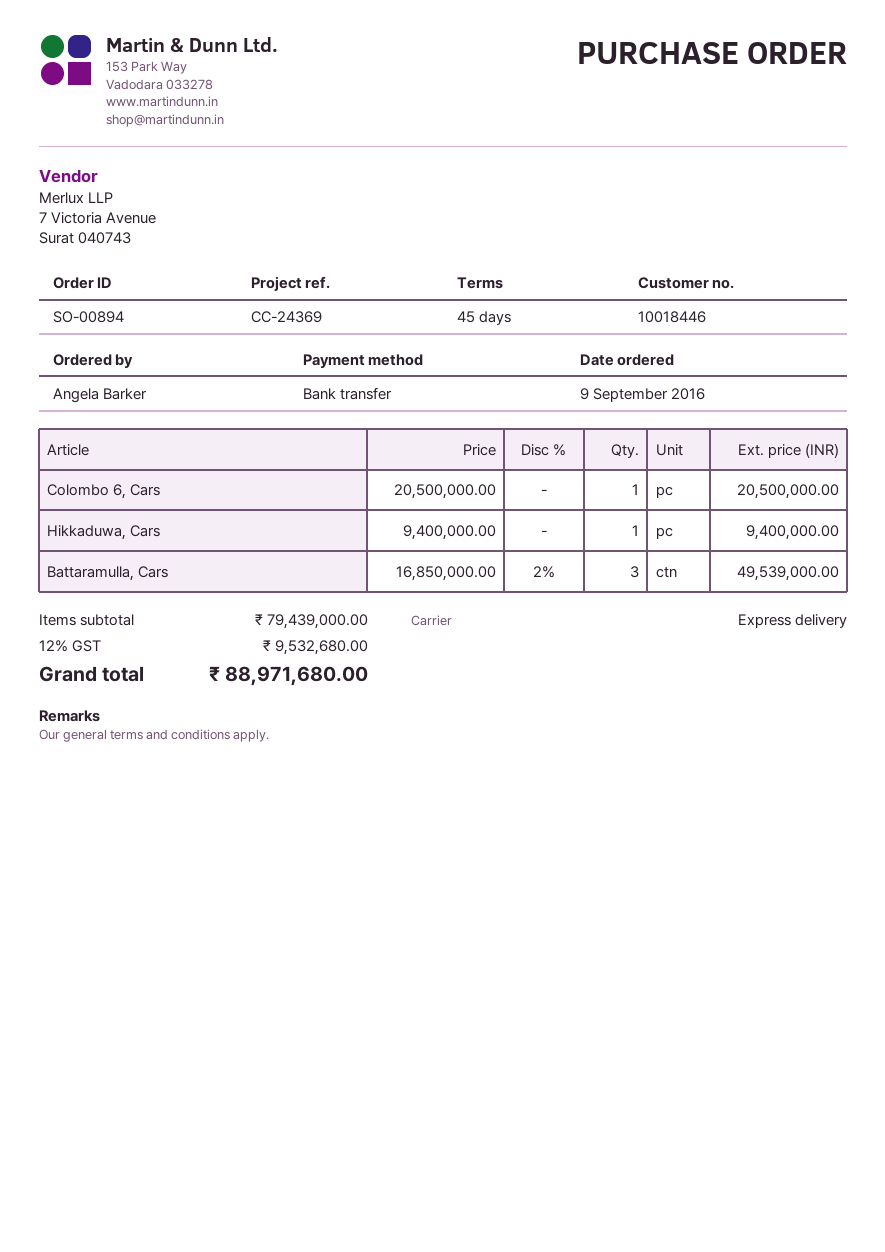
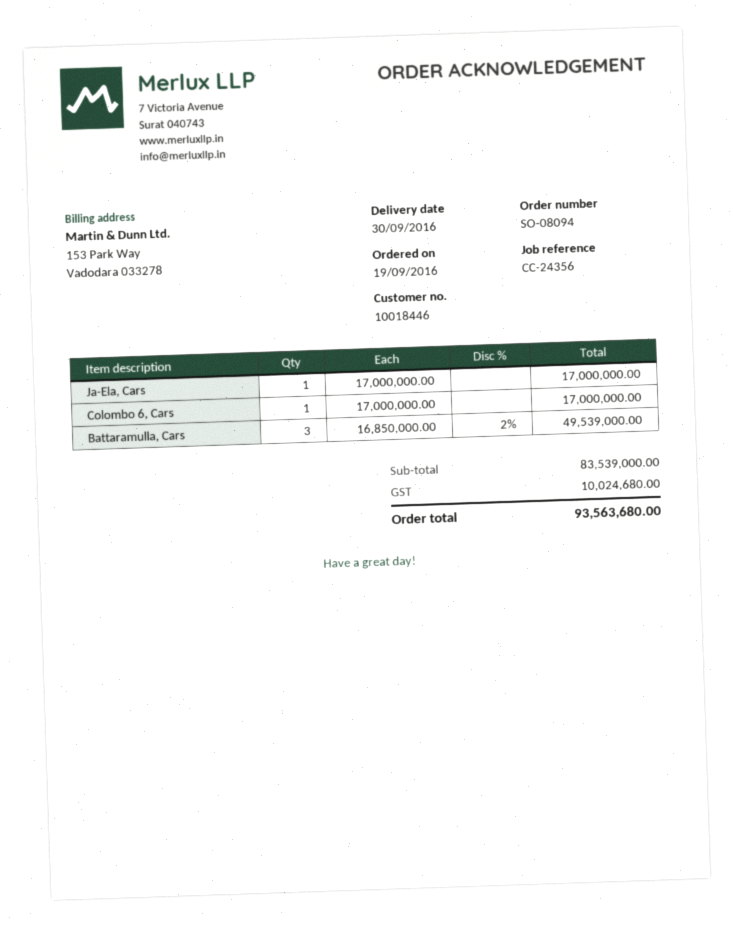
order number: SO-00894 -> SO-08094
order date: 2016-09-09 -> 2016-09-19
reference: CC-24369 -> CC-24356
Colombo 6, Cars: 1 x 20500000.00 = 20500000.00 -> 1 x 17000000.00 = 17000000.00
Hikkaduwa, Cars: 1 x 9400000.00 = 9400000.00 -> none
Ja-Ela, Cars: none -> 1 x 17000000.00 = 17000000.00
subtotal: 79439000.00 -> 83539000.00
tax: 9532680.00 -> 10024680.00
total: 88971680.00 -> 93563680.00

